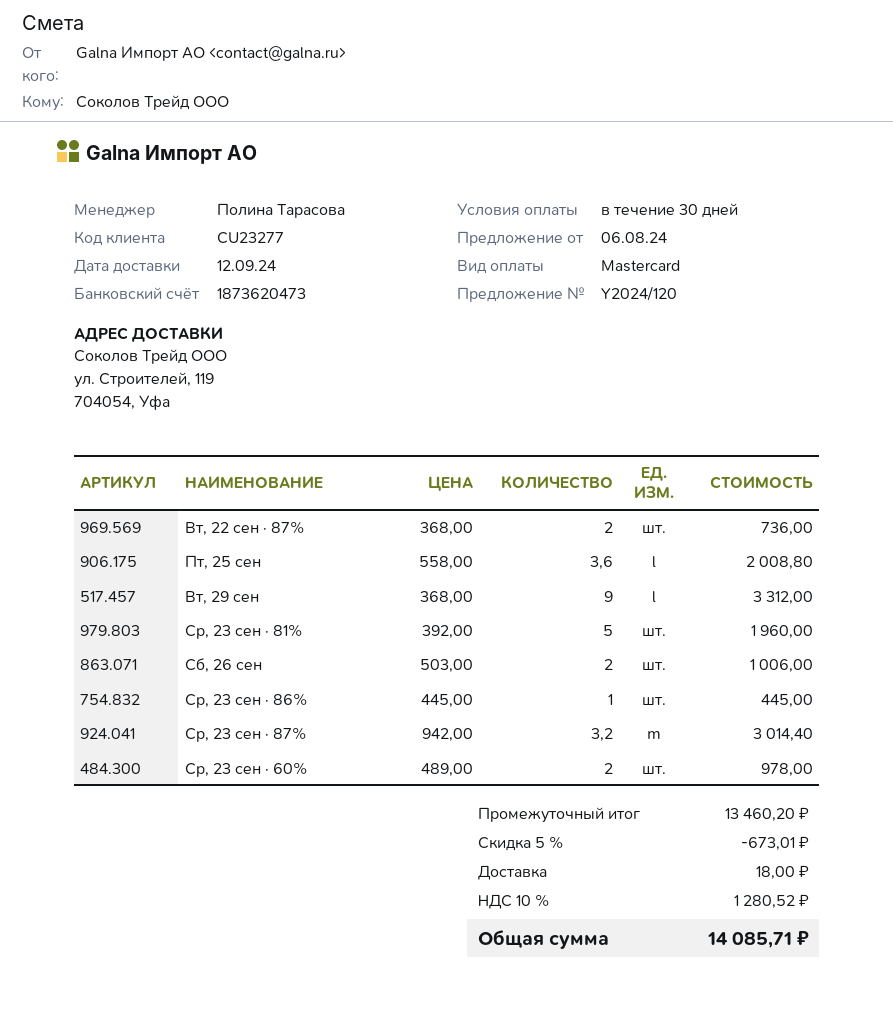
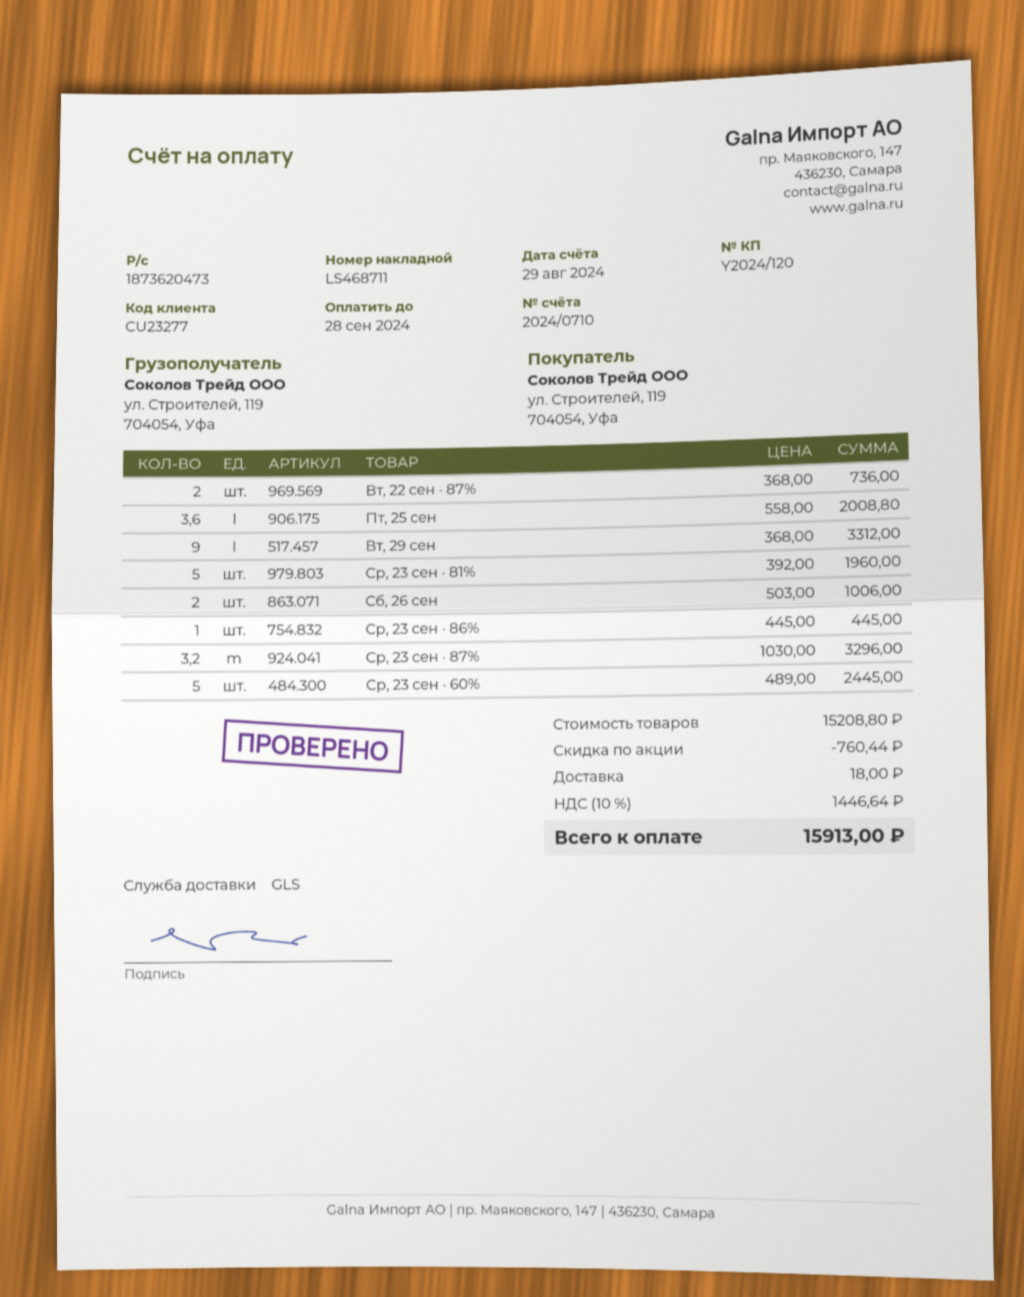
Ср, 23 сен · 87%: 3.2 x 942.00 = 3014.40 -> 3.2 x 1030.00 = 3296.00
Ср, 23 сен · 60%: 2 x 489.00 = 978.00 -> 5 x 489.00 = 2445.00
subtotal: 13460.20 -> 15208.80
discount: 673.01 -> 760.44
tax: 10% = 1280.52 -> 10% = 1446.64
total: 14085.71 -> 15913.00

